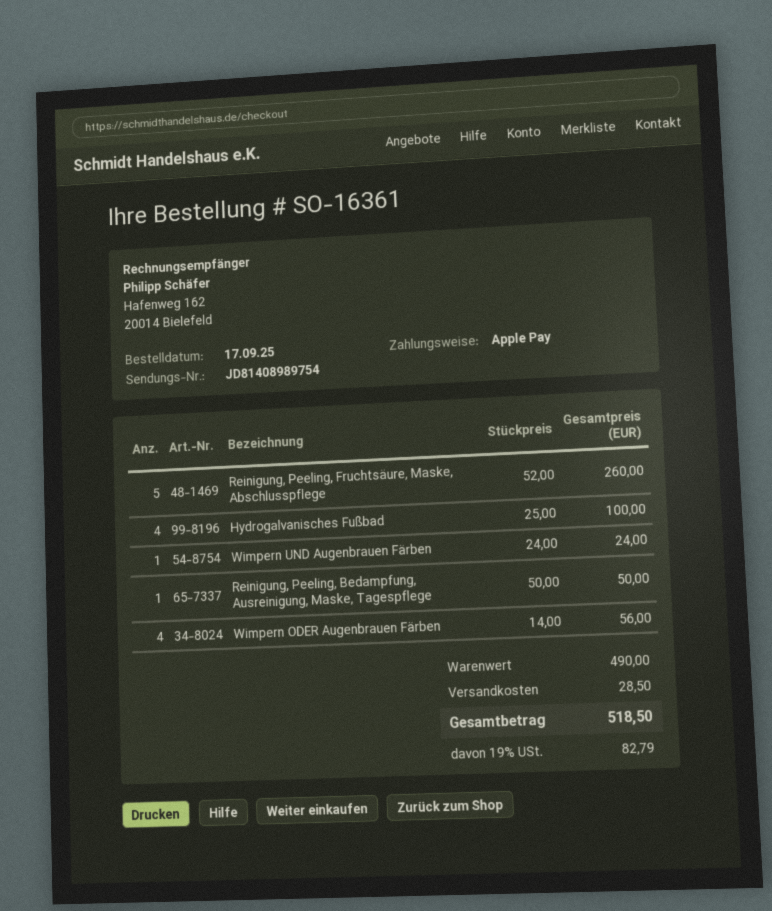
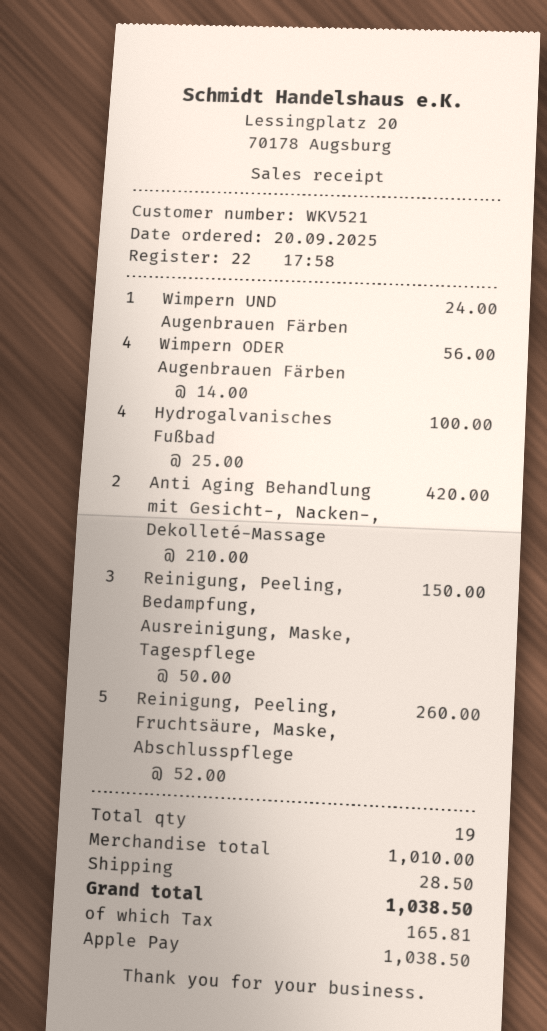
order date: 2025-09-17 -> 2025-09-20
Reinigung, Peeling, Bedampfung, Ausreinigung, Maske, Tagespflege: 1 x 50.00 = 50.00 -> 3 x 50.00 = 150.00
Anti Aging Behandlung mit Gesicht-, Nacken-, Dekolleté-Massage: none -> 2 x 210.00 = 420.00
subtotal: 490.00 -> 1010.00
tax: 82.79 -> 165.81
total: 518.50 -> 1038.50

